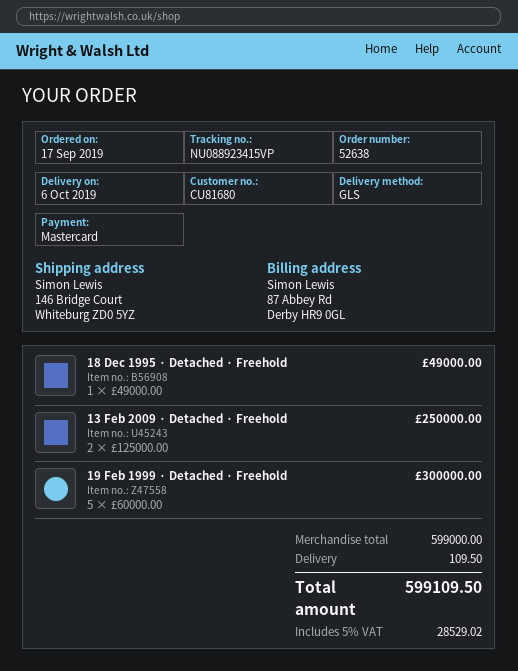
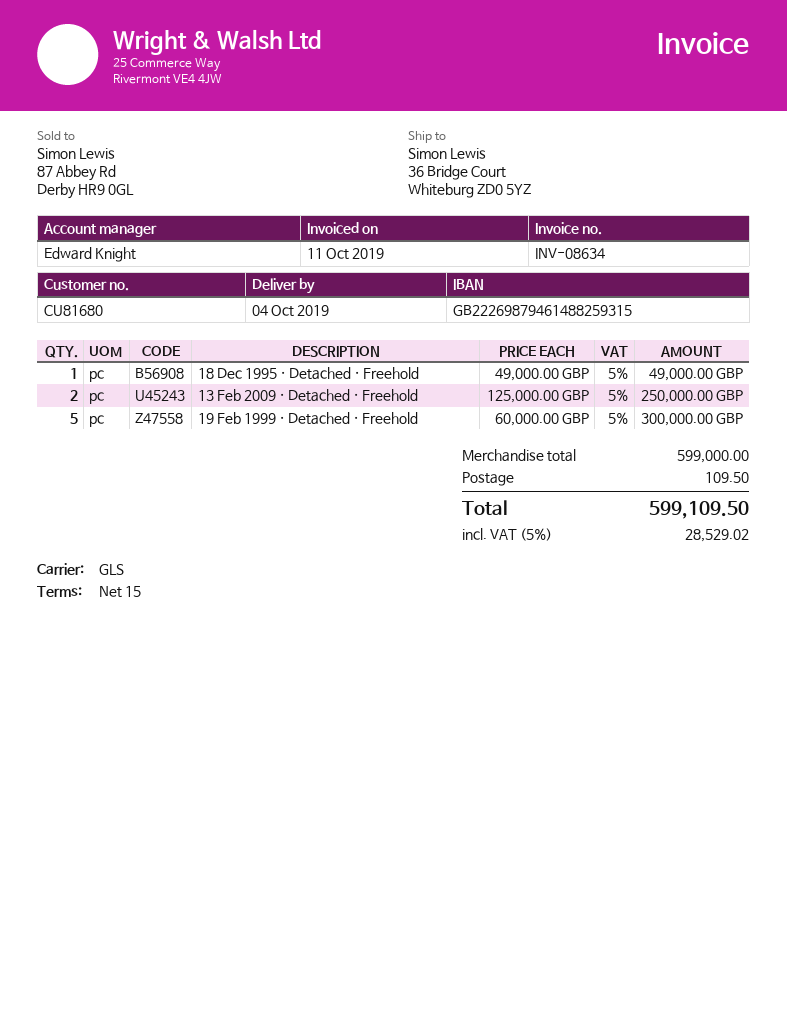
delivery date: 2019-10-06 -> 2019-10-04
ship to: 146 Bridge Court, Whiteburg ZD0 5YZ -> 36 Bridge Court, Whiteburg ZD0 5YZ

